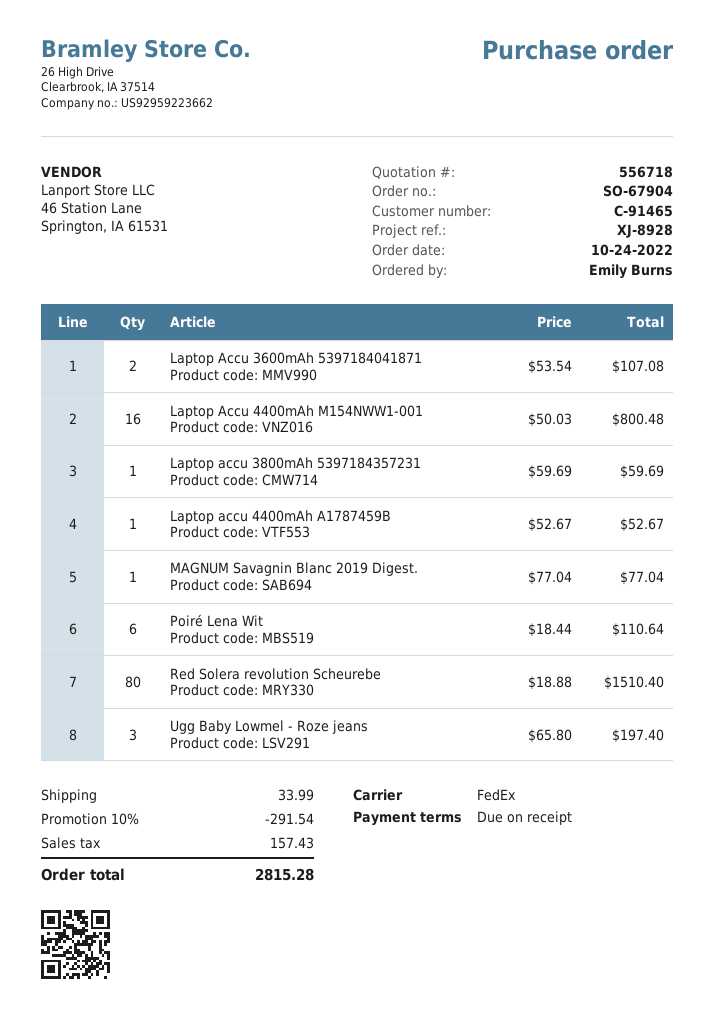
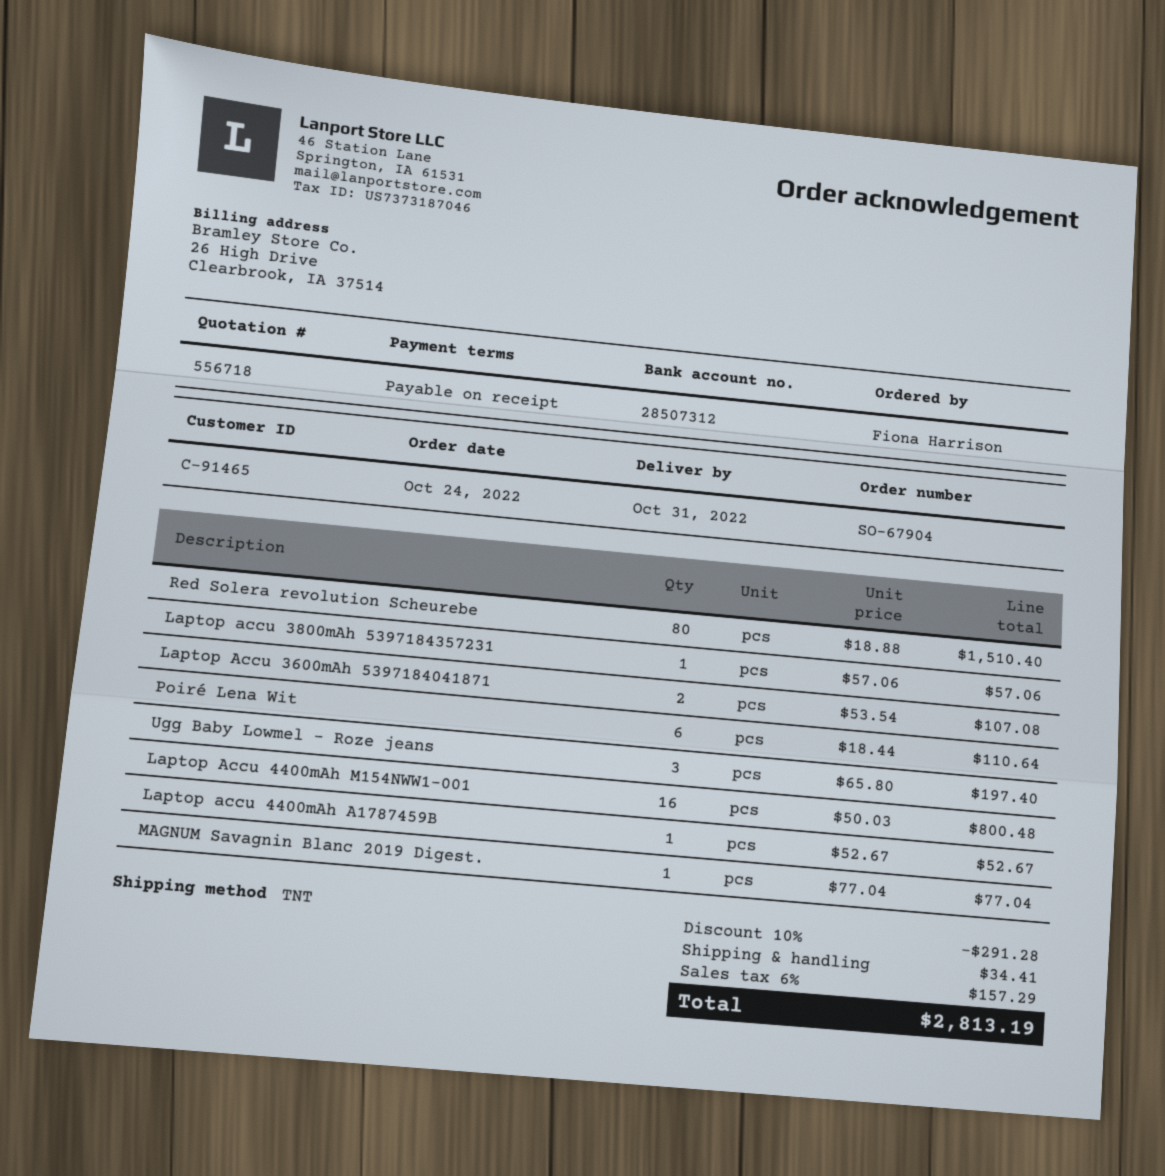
ordered by: Emily Burns -> Fiona Harrison
shipping method: FedEx -> TNT
Laptop accu 3800mAh 5397184357231: 1 x 59.69 = 59.69 -> 1 x 57.06 = 57.06
discount: 10% = 291.54 -> 10% = 291.28
shipping: 33.99 -> 34.41
tax: 157.43 -> 157.29
total: 2815.28 -> 2813.19

